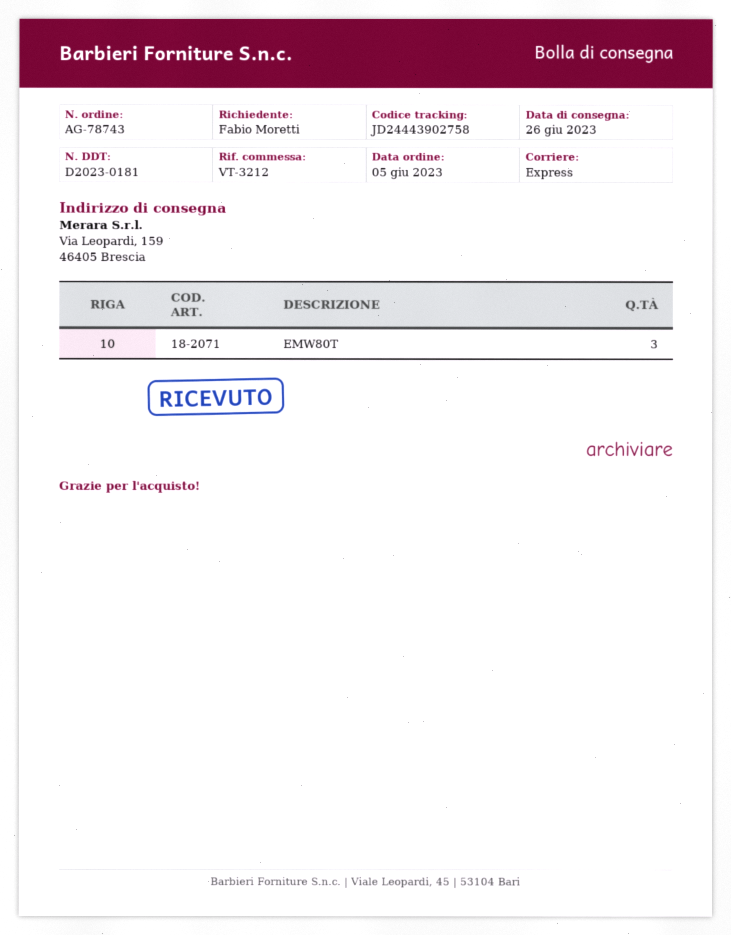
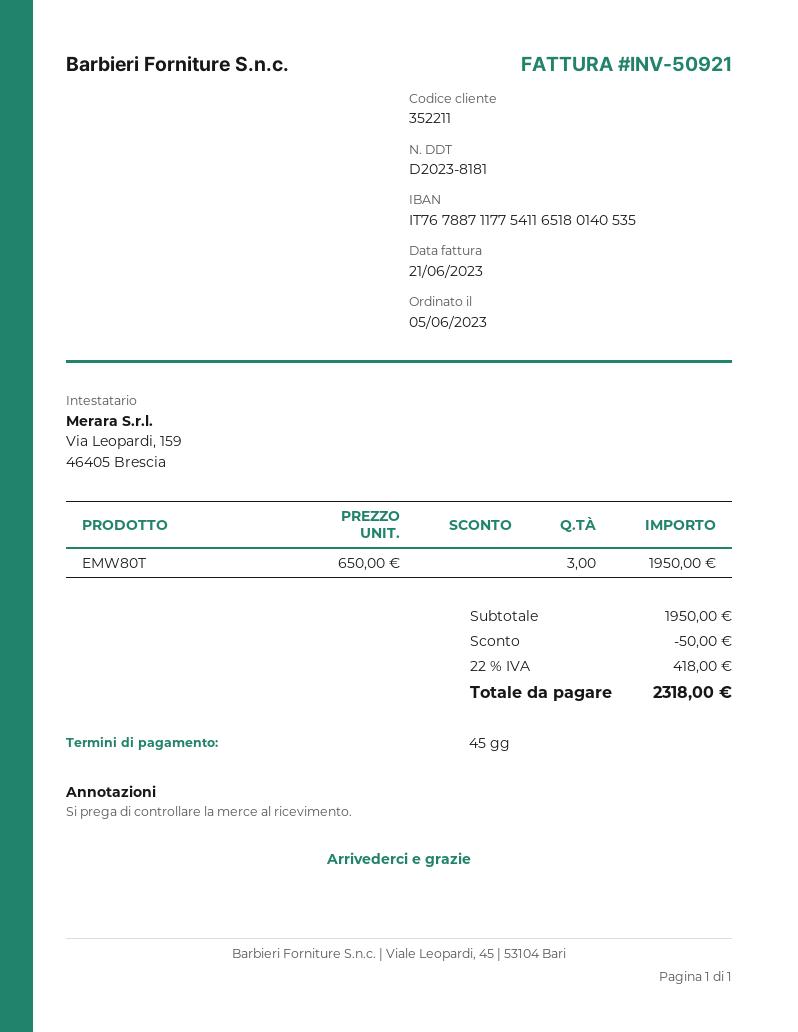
delivery note number: D2023-0181 -> D2023-8181

